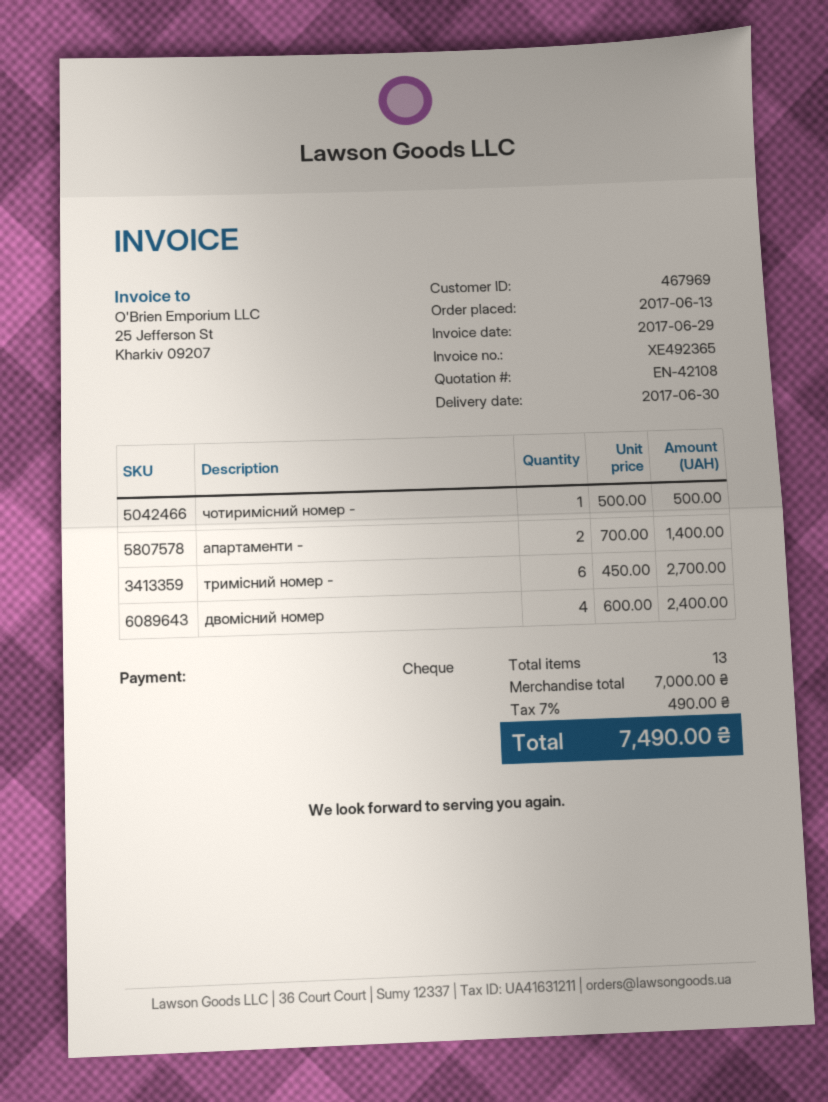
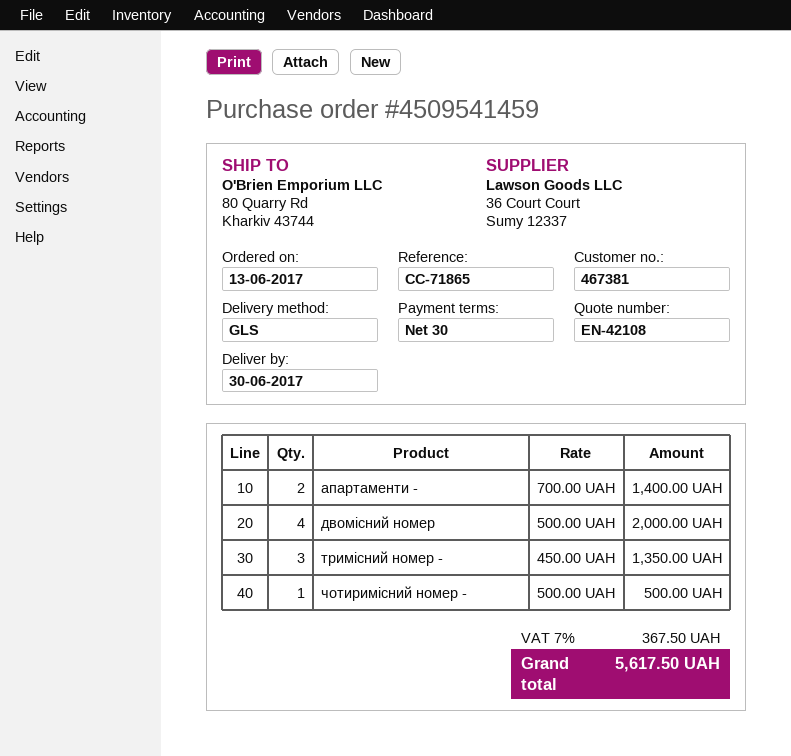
customer number: 467969 -> 467381
тримісний номер -: 6 x 450.00 = 2700.00 -> 3 x 450.00 = 1350.00
двомісний номер: 4 x 600.00 = 2400.00 -> 4 x 500.00 = 2000.00
tax: 7% = 490.00 -> 7% = 367.50
total: 7490.00 -> 5617.50

